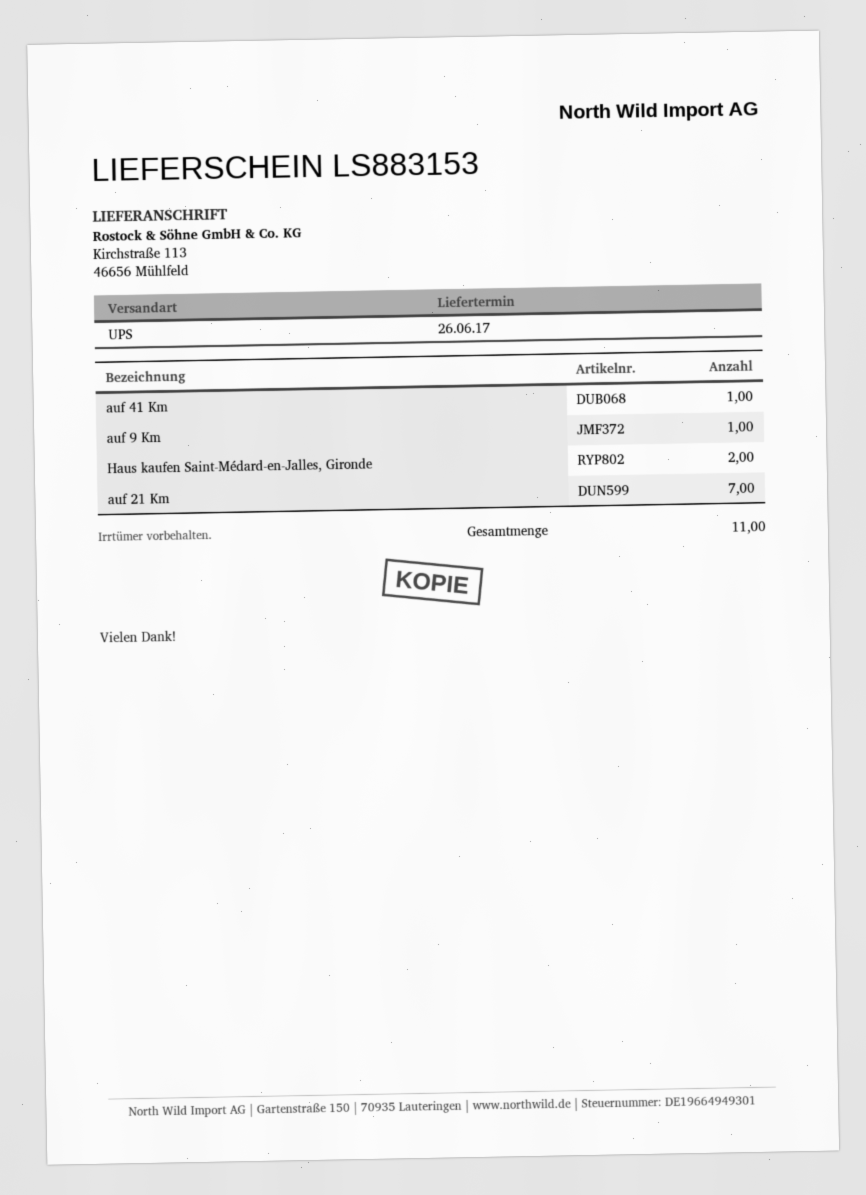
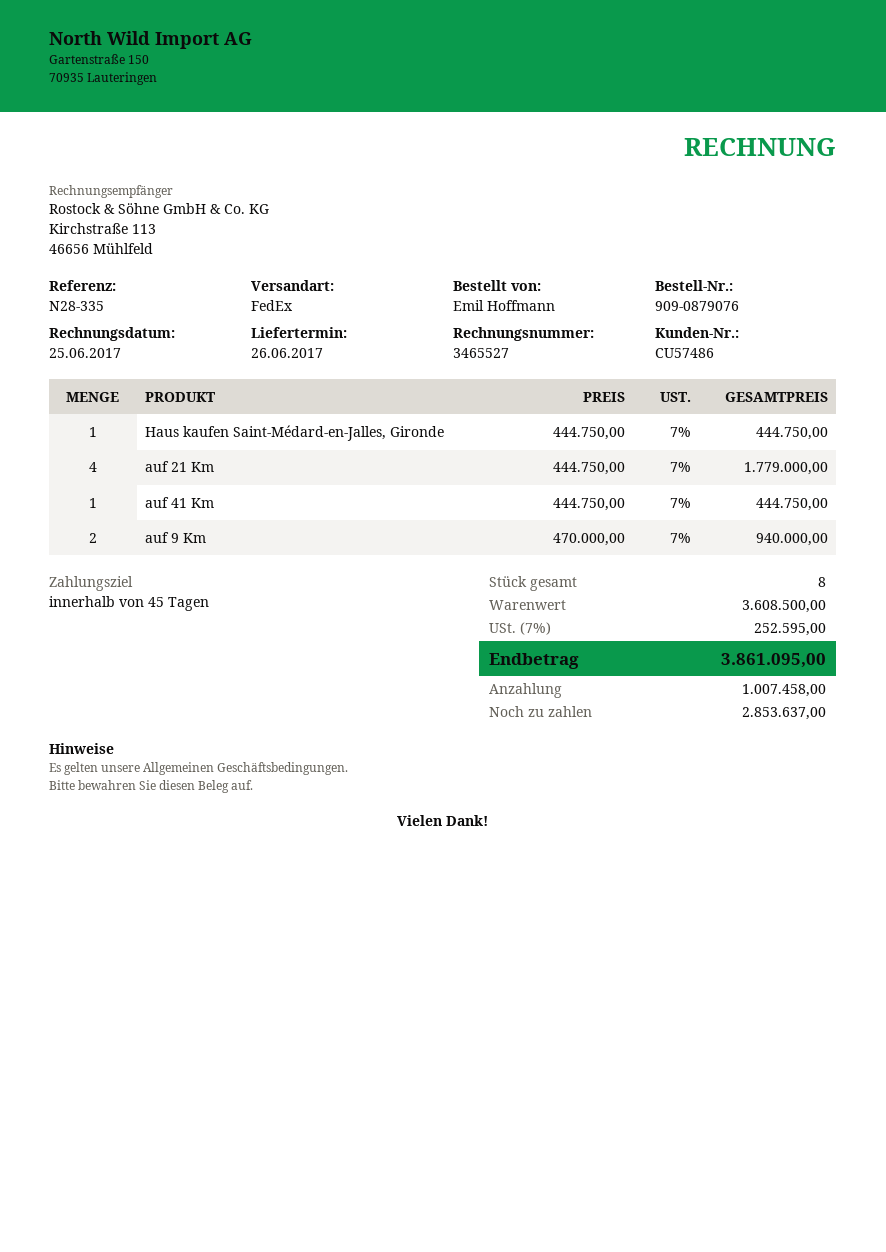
shipping method: UPS -> FedEx
auf 9 Km: 1 -> 2
Haus kaufen Saint-Médard-en-Jalles, Gironde: 2 -> 1
auf 21 Km: 7 -> 4
total quantity: 11 -> 8

